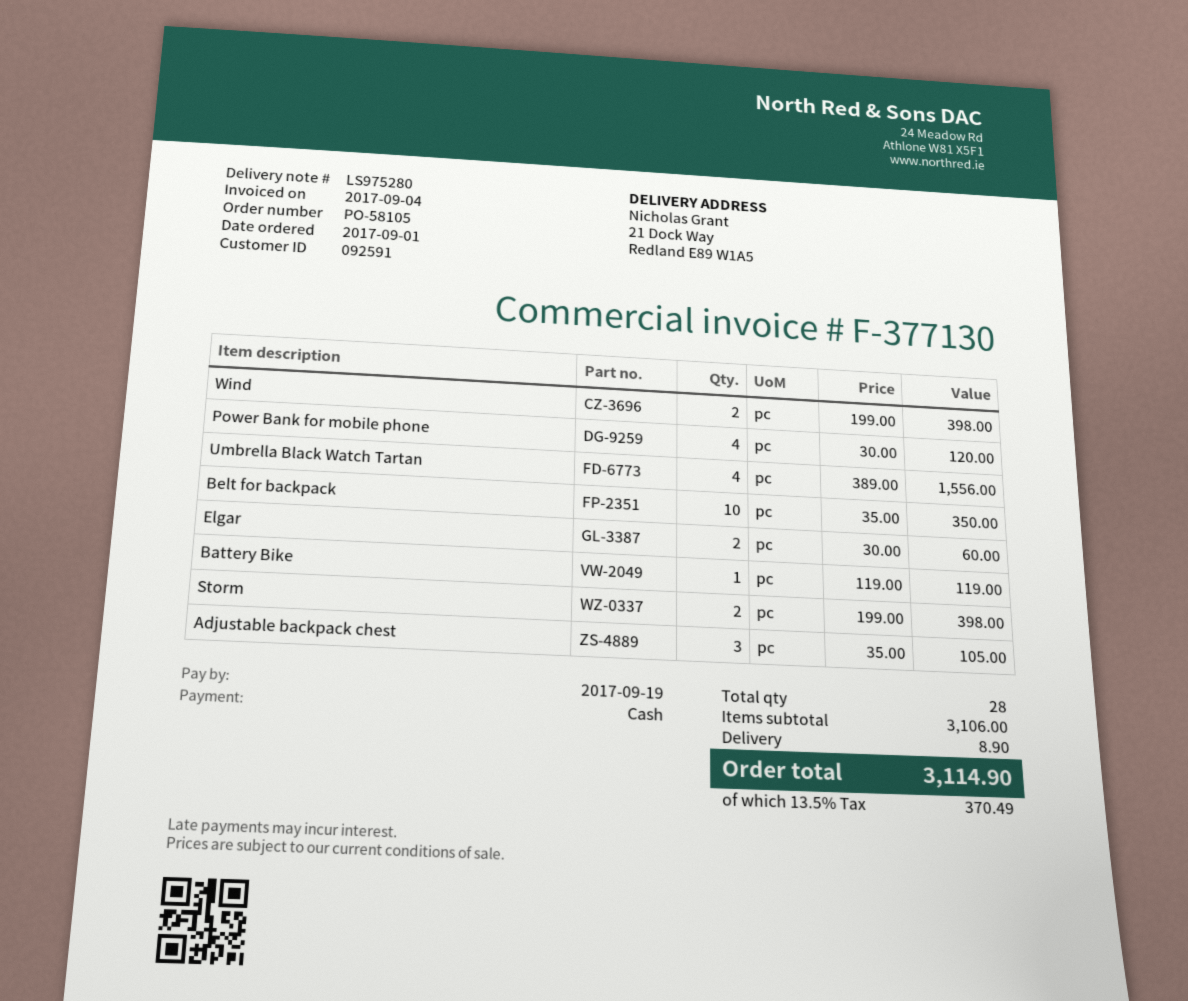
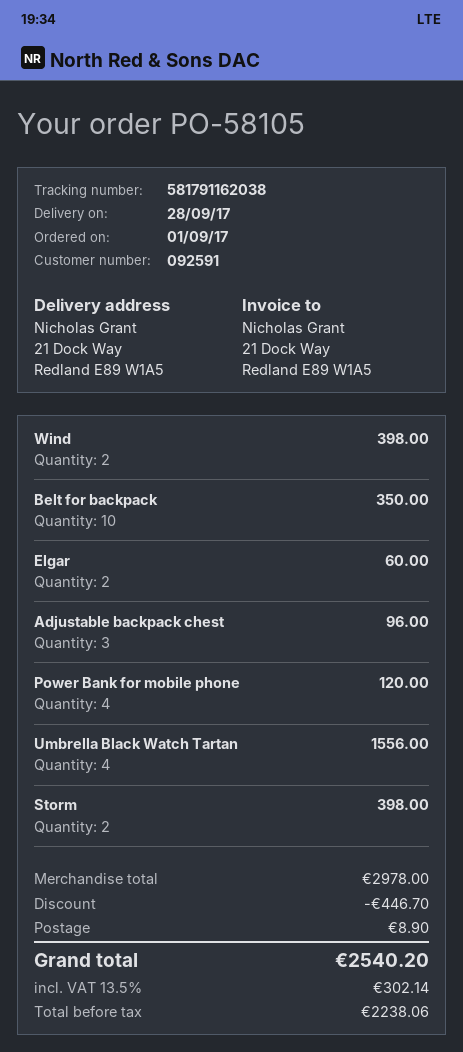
Battery Bike: 1 for 119.00 -> none
Adjustable backpack chest: 3 for 105.00 -> 3 for 96.00
subtotal: 3106.00 -> 2978.00
discount: none -> 446.70
tax: 13.5% = 370.49 -> 13.5% = 302.14
total: 3114.90 -> 2540.20

